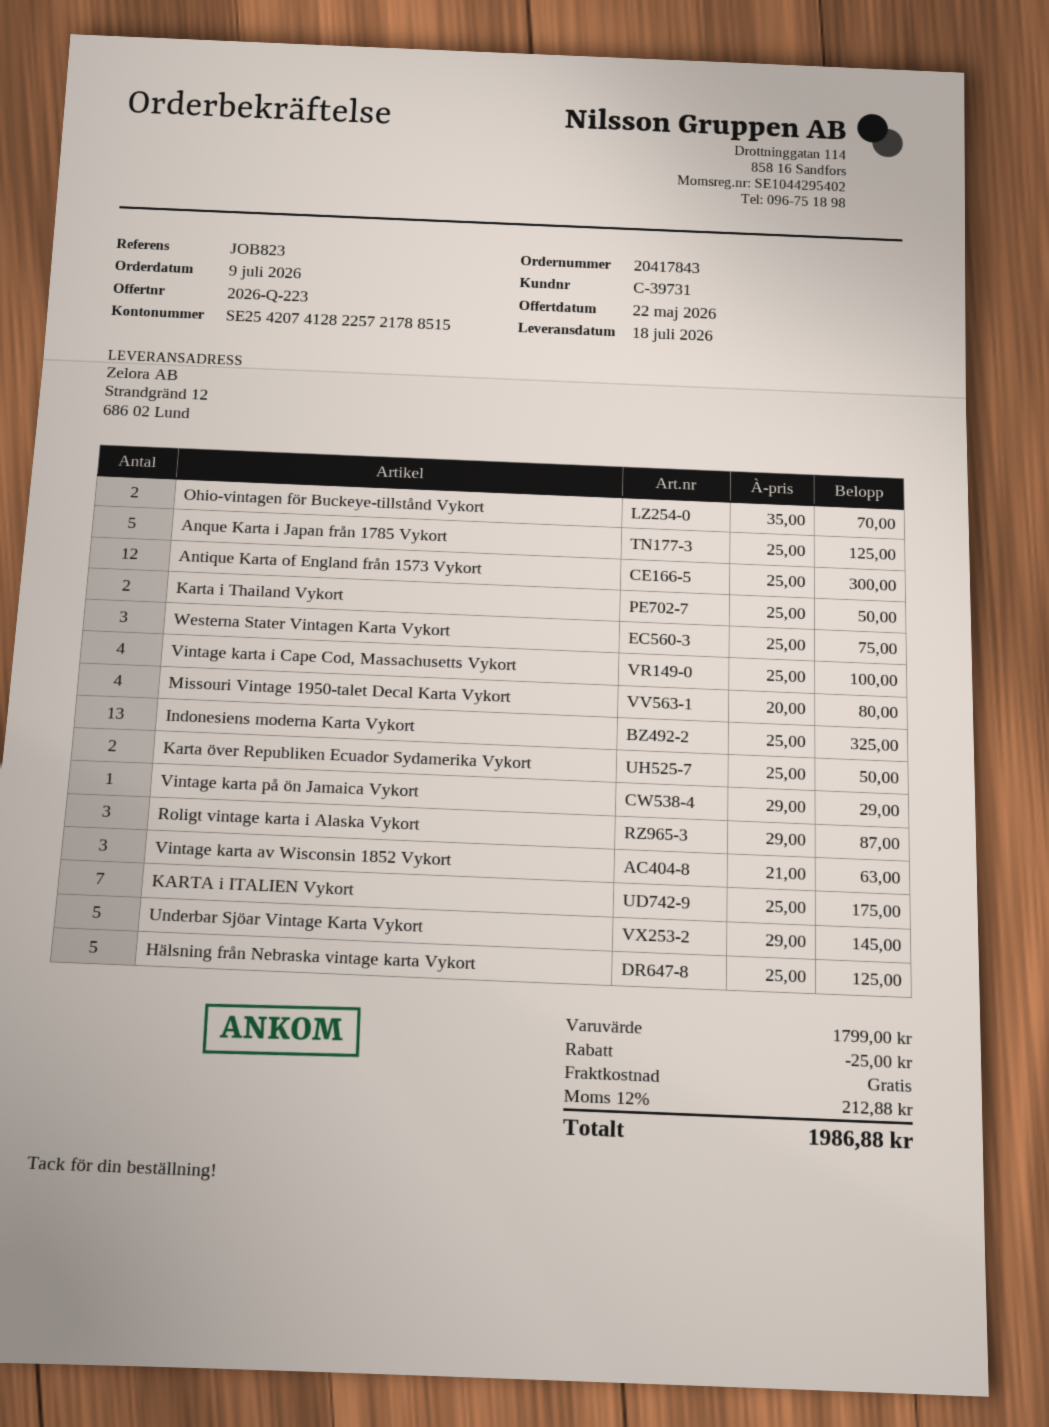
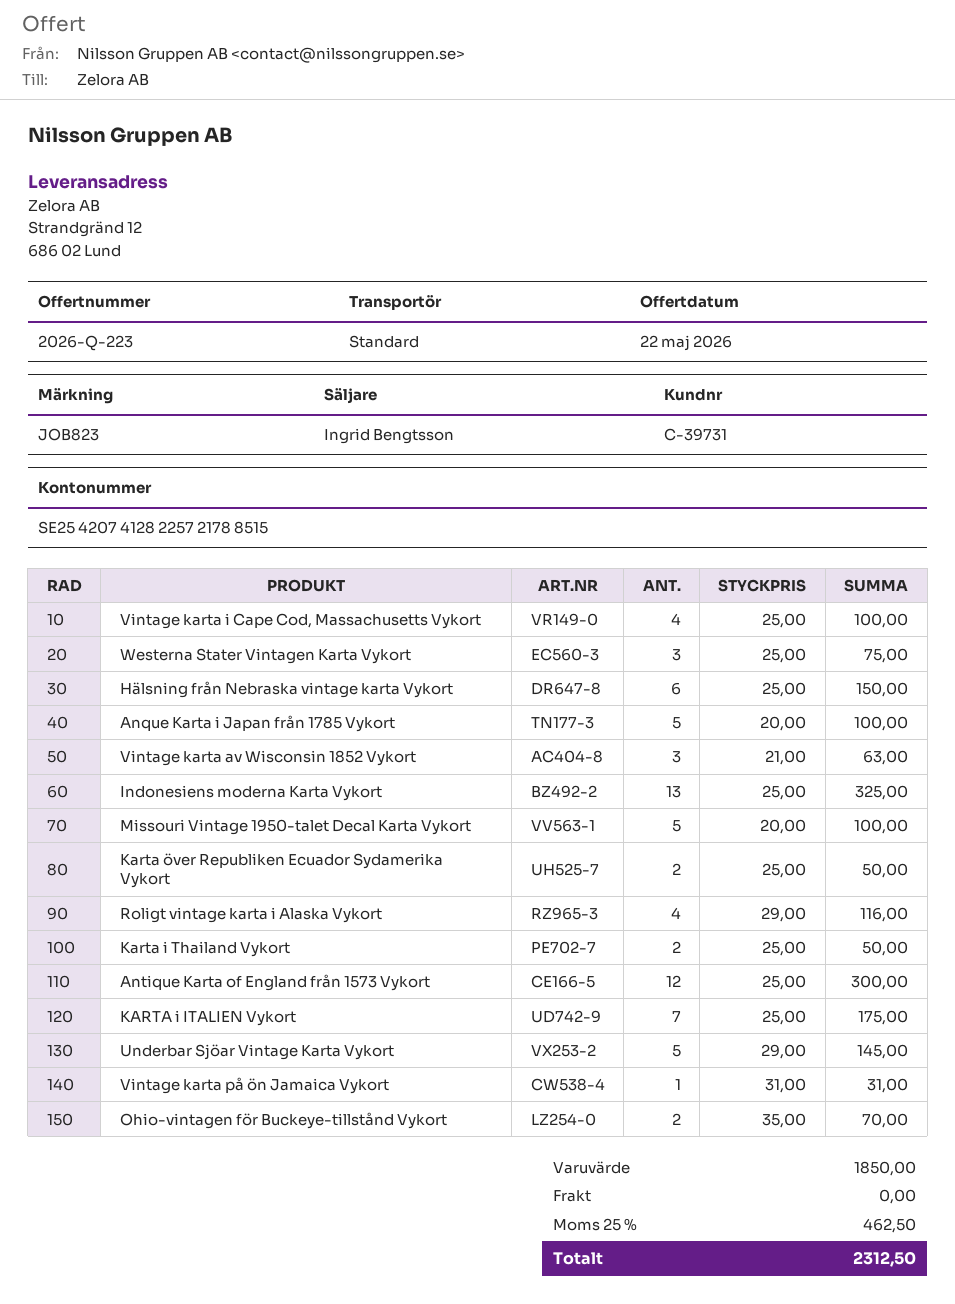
Anque Karta i Japan från 1785 Vykort: 5 x 25.00 = 125.00 -> 5 x 20.00 = 100.00
Missouri Vintage 1950-talet Decal Karta Vykort: 4 x 20.00 = 80.00 -> 5 x 20.00 = 100.00
Vintage karta på ön Jamaica Vykort: 1 x 29.00 = 29.00 -> 1 x 31.00 = 31.00
Roligt vintage karta i Alaska Vykort: 3 x 29.00 = 87.00 -> 4 x 29.00 = 116.00
Hälsning från Nebraska vintage karta Vykort: 5 x 25.00 = 125.00 -> 6 x 25.00 = 150.00
subtotal: 1799.00 -> 1850.00
discount: 25.00 -> none
tax: 12% = 212.88 -> 25% = 462.50
total: 1986.88 -> 2312.50

